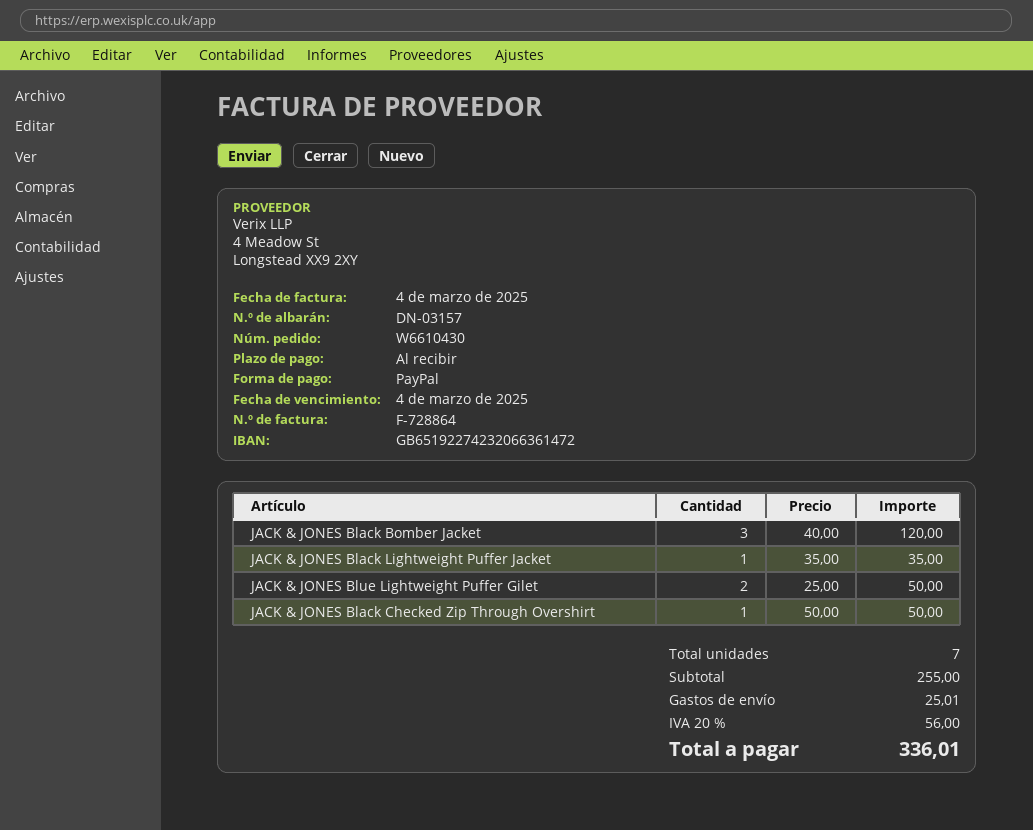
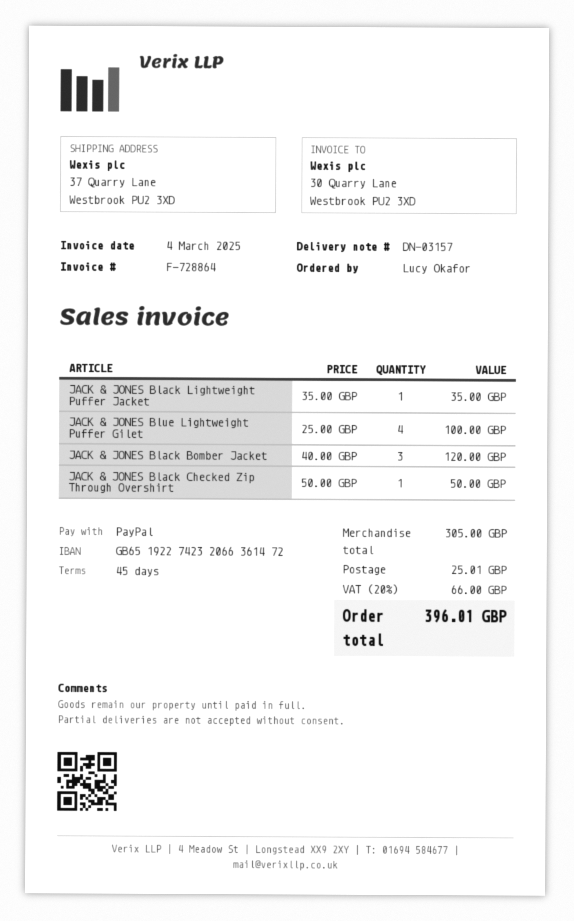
payment terms: on receipt -> 45 days
JACK & JONES Blue Lightweight Puffer Gilet: 2 x 25.00 = 50.00 -> 4 x 25.00 = 100.00
subtotal: 255.00 -> 305.00
tax: 20% = 56.00 -> 20% = 66.00
total: 336.01 -> 396.01

